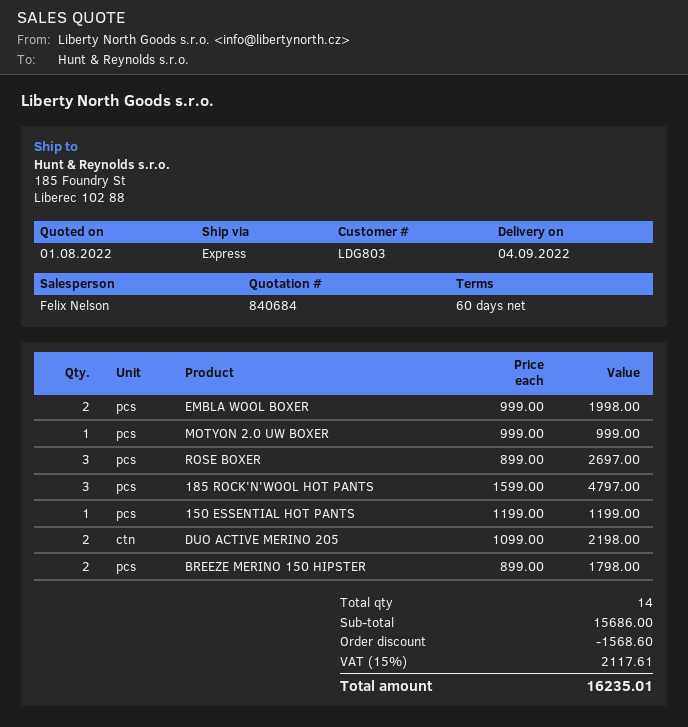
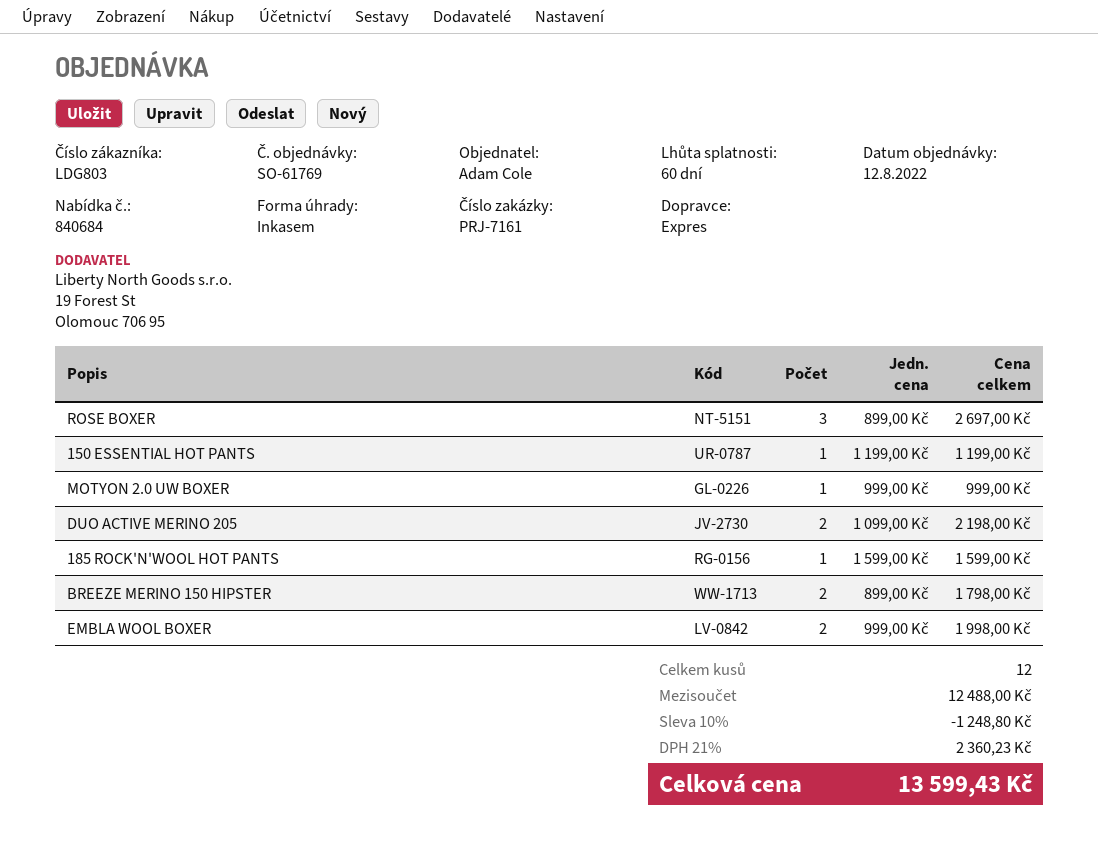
185 ROCK'N'WOOL HOT PANTS: 3 x 1599.00 = 4797.00 -> 1 x 1599.00 = 1599.00
total quantity: 14 -> 12
subtotal: 15686.00 -> 12488.00
discount: 1568.60 -> 1248.80
tax: 15% = 2117.61 -> 21% = 2360.23
total: 16235.01 -> 13599.43

